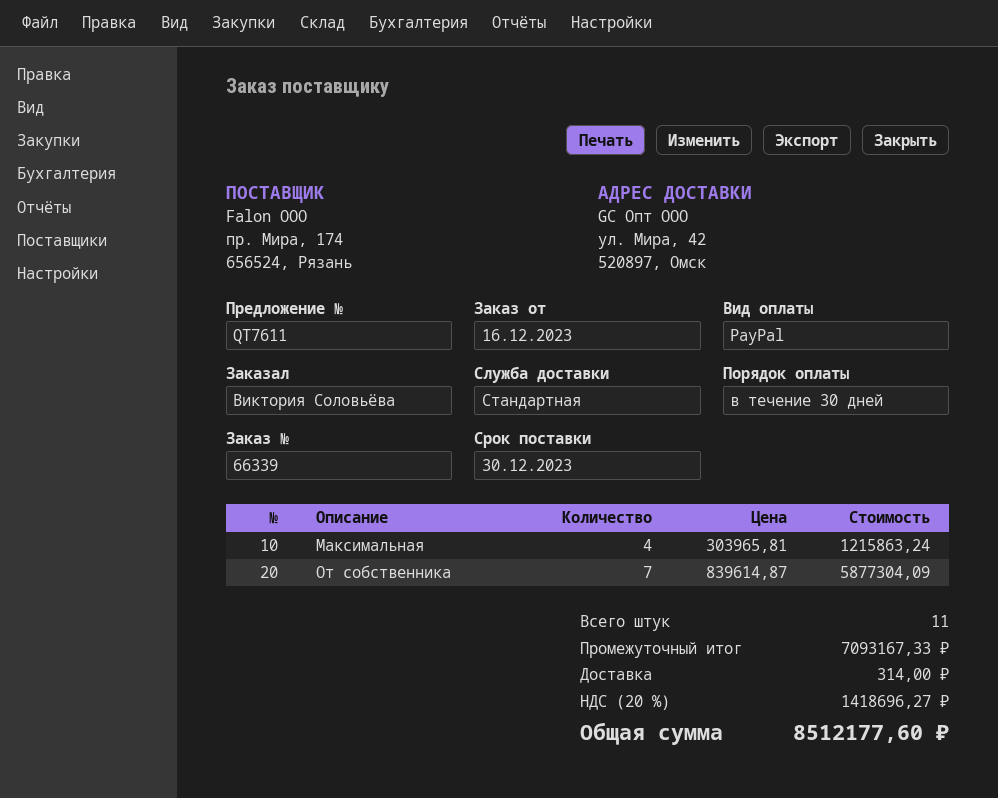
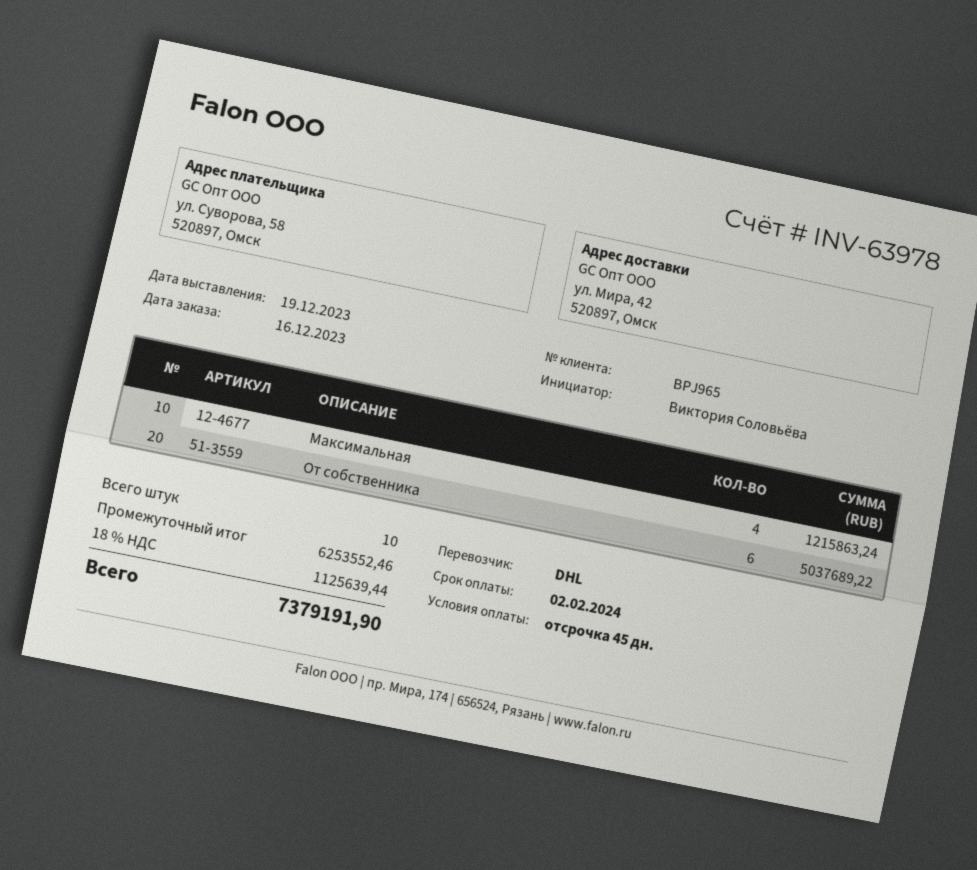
payment terms: 30 days -> 45 days
shipping method: standard -> DHL
От собственника: 7 for 5877304.09 -> 6 for 5037689.22
total quantity: 11 -> 10
subtotal: 7093167.33 -> 6253552.46
shipping: 314.00 -> none
tax: 20% = 1418696.27 -> 18% = 1125639.44
total: 8512177.60 -> 7379191.90

